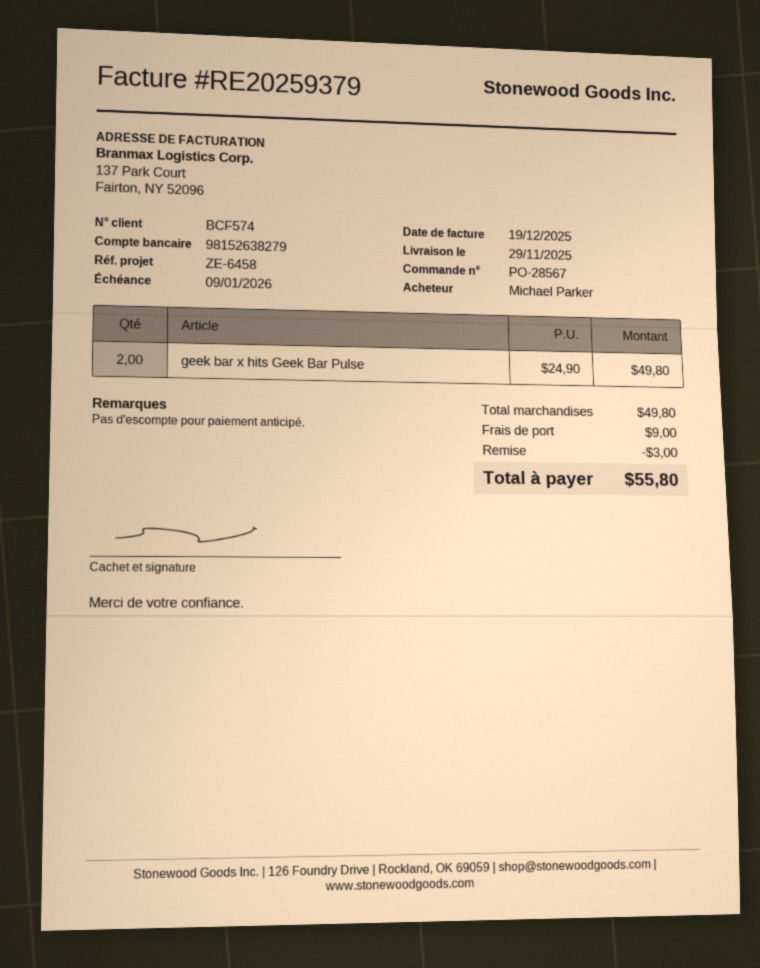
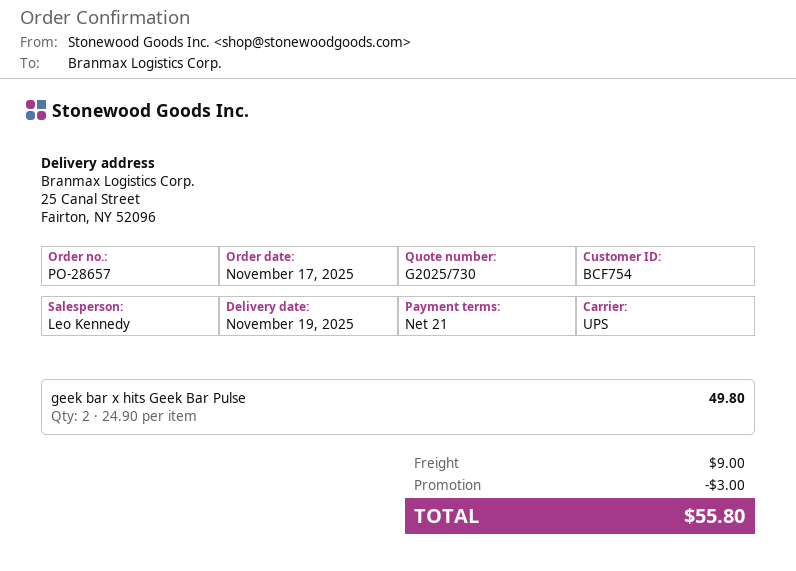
order number: PO-28567 -> PO-28657
delivery date: 2025-11-29 -> 2025-11-19
customer number: BCF574 -> BCF754

